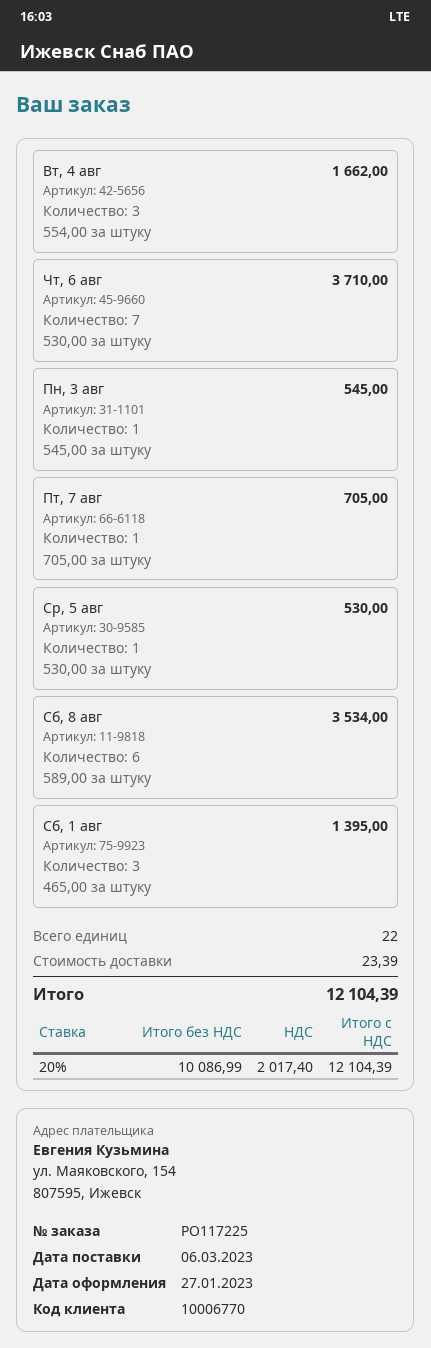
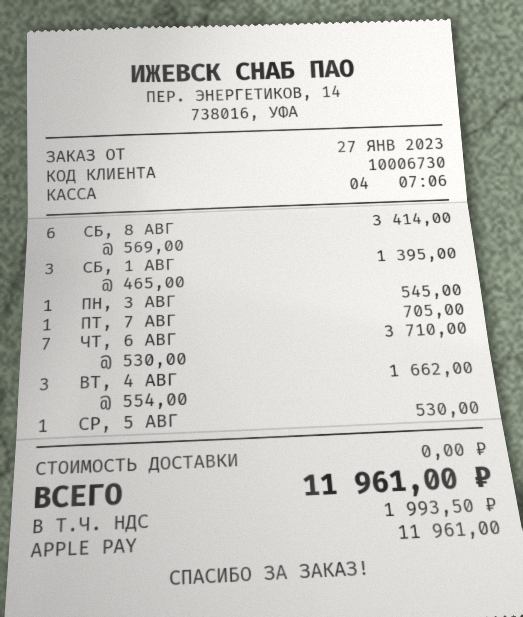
customer number: 10006770 -> 10006730
Сб, 8 авг: 6 x 589.00 = 3534.00 -> 6 x 569.00 = 3414.00
shipping: 23.39 -> 0.00
tax: 2017.40 -> 1993.50
total: 12104.39 -> 11961.00

